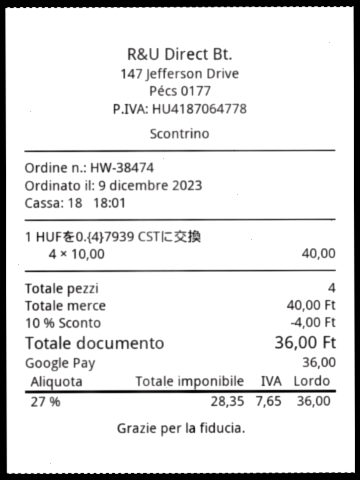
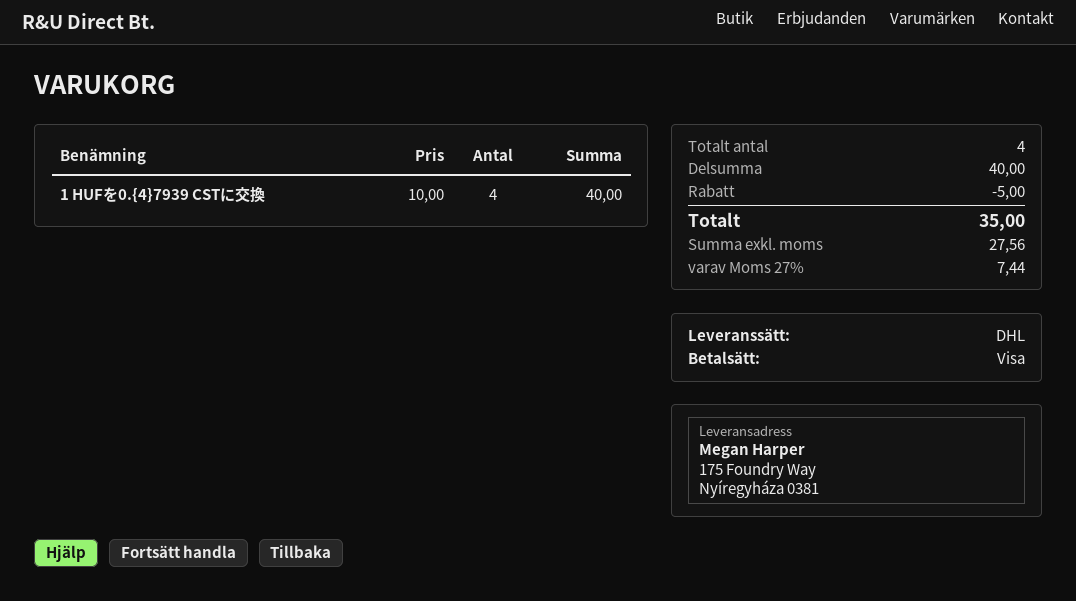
payment method: Google Pay -> Visa
discount: 4.00 -> 5.00
net: 28.35 -> 27.56
tax: 27% = 7.65 -> 27% = 7.44
total: 36.00 -> 35.00

